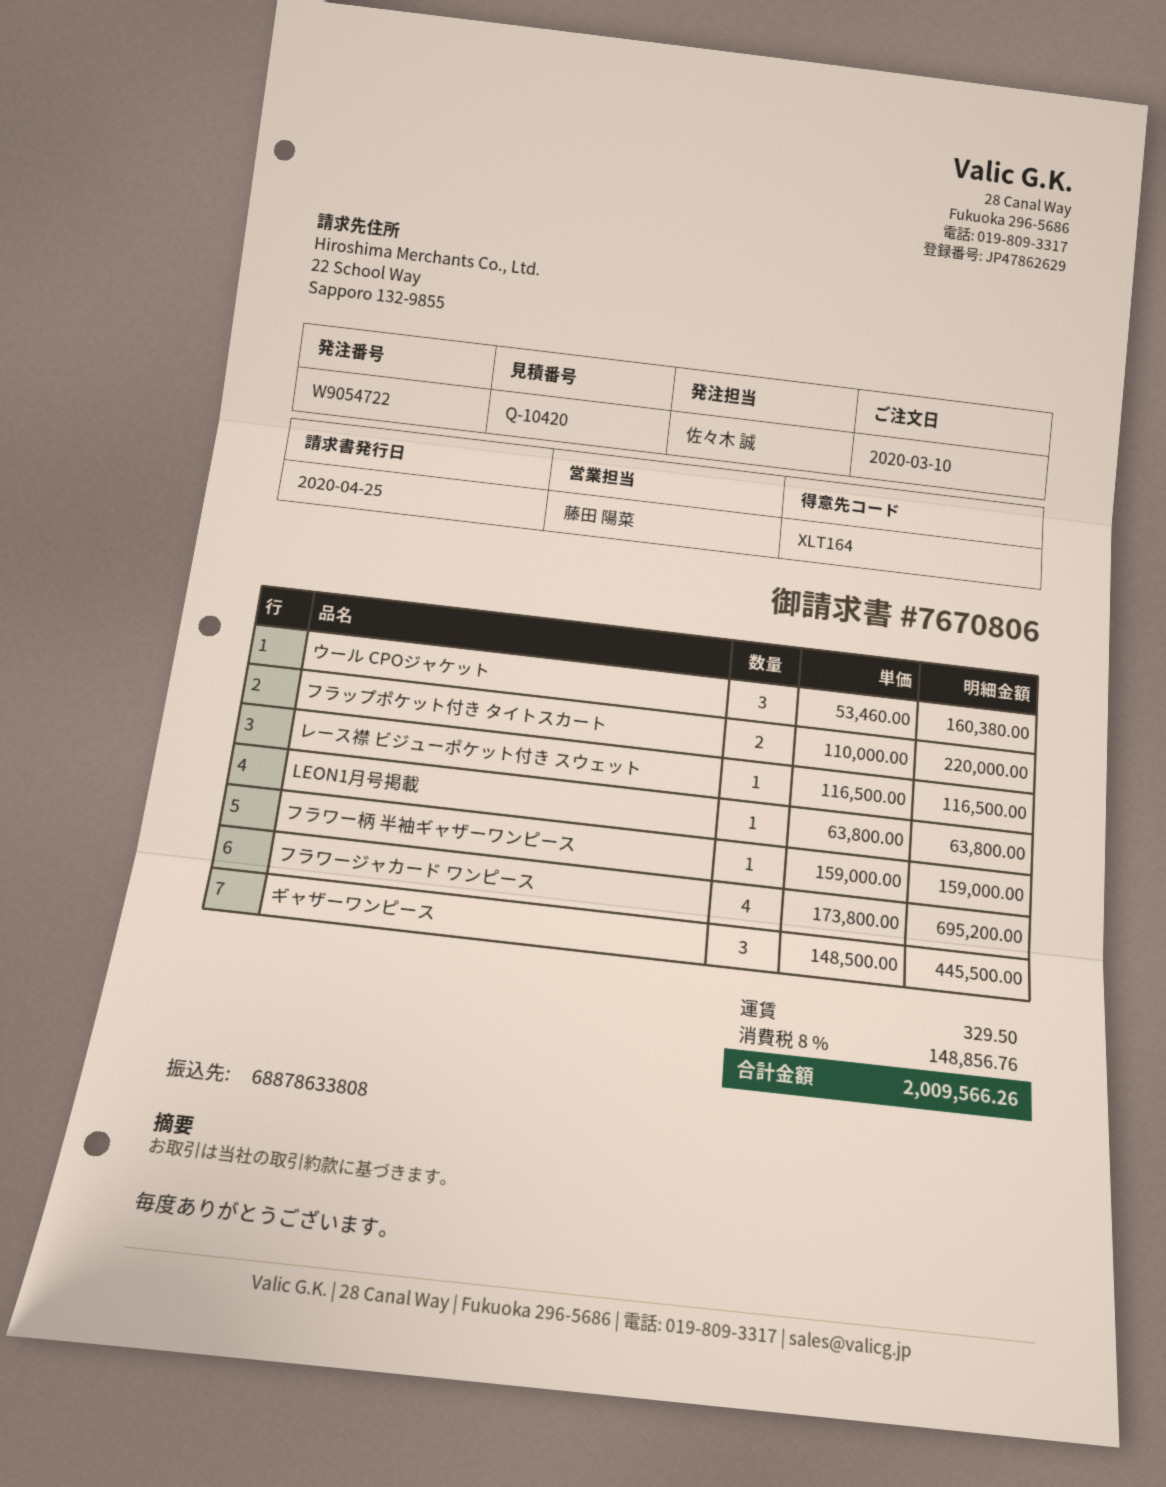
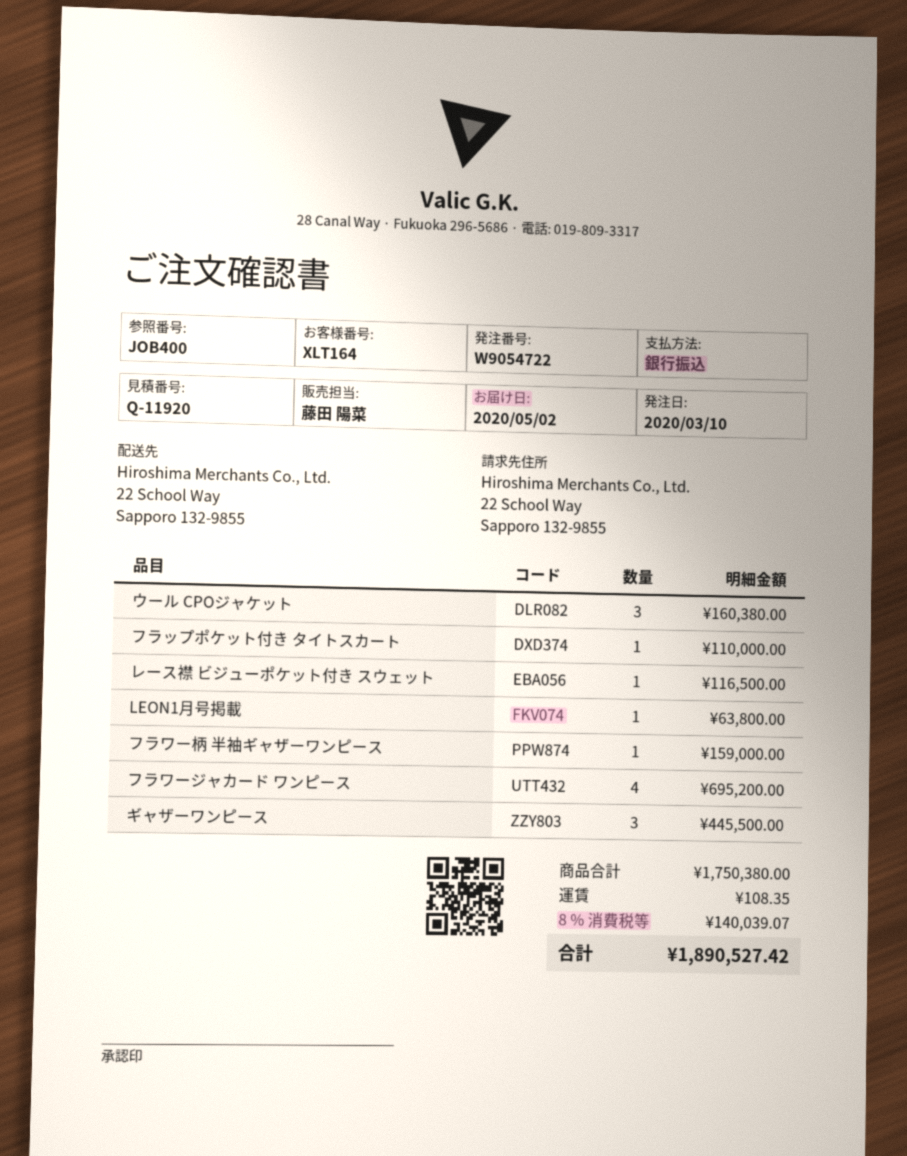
quote number: Q-10420 -> Q-11920
フラップポケット付き タイトスカート: 2 for 220000.00 -> 1 for 110000.00
shipping: 329.50 -> 108.35
tax: 8% = 148856.76 -> 8% = 140039.07
total: 2009566.26 -> 1890527.42

